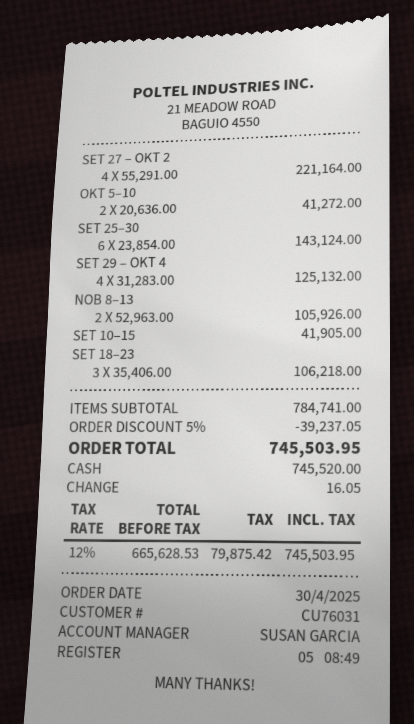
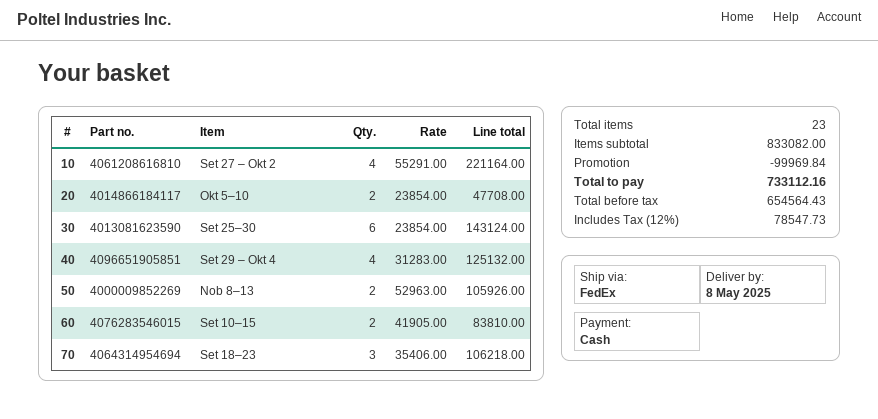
OKT 5–10: 2 x 20636.00 = 41272.00 -> 2 x 23854.00 = 47708.00
SET 10–15: 1 x 41905.00 = 41905.00 -> 2 x 41905.00 = 83810.00
subtotal: 784741.00 -> 833082.00
discount: 39237.05 -> 99969.84
net: 665628.53 -> 654564.43
tax: 12% = 79875.42 -> 12% = 78547.73
total: 745503.95 -> 733112.16

